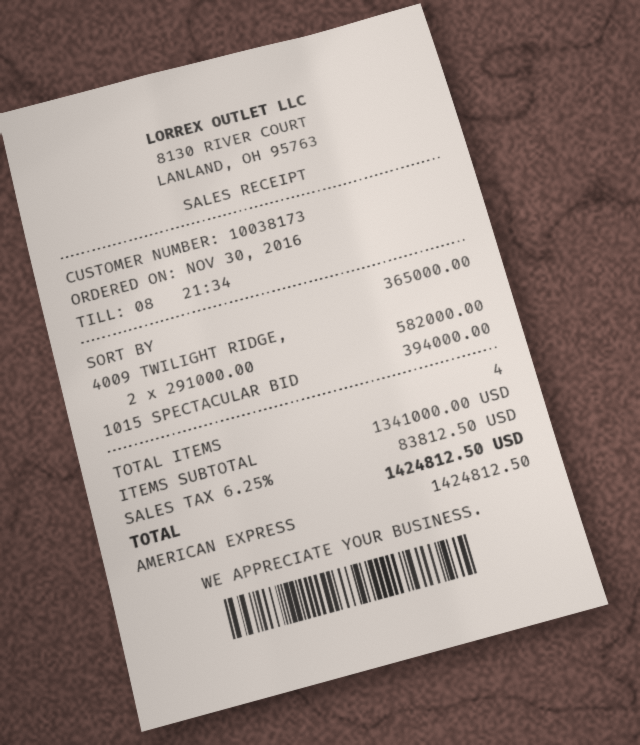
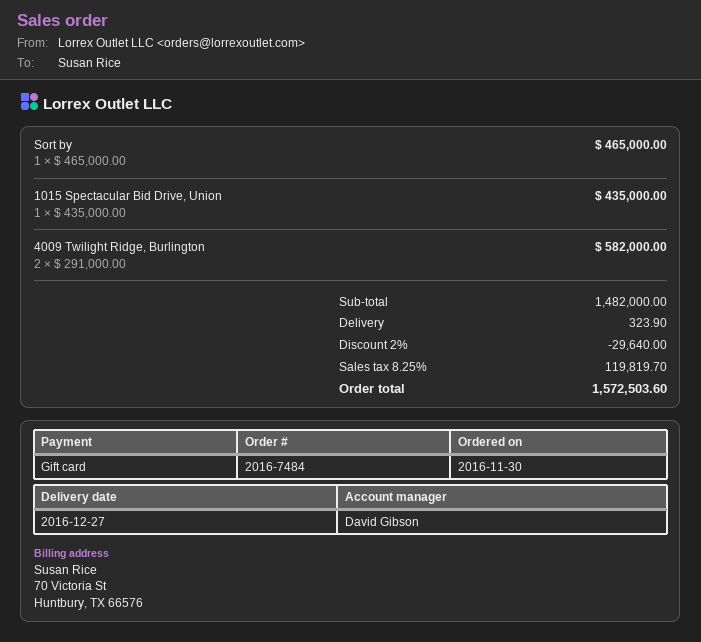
payment method: American Express -> gift card
SORT BY: 1 x 365000.00 = 365000.00 -> 1 x 465000.00 = 465000.00
1015 SPECTACULAR BID: 1 x 394000.00 = 394000.00 -> 1 x 435000.00 = 435000.00
subtotal: 1341000.00 -> 1482000.00
discount: none -> 2% = 29640.00
shipping: none -> 323.90
tax: 6.25% = 83812.50 -> 8.25% = 119819.70
total: 1424812.50 -> 1572503.60

